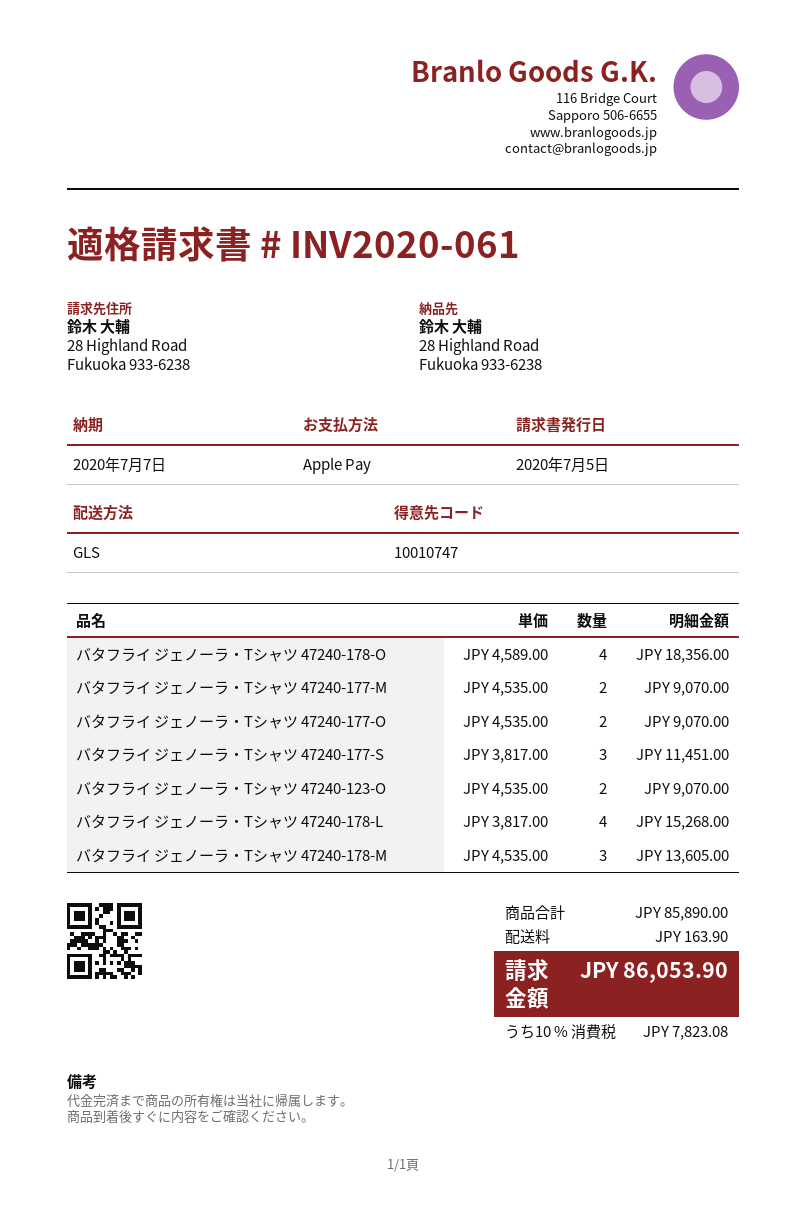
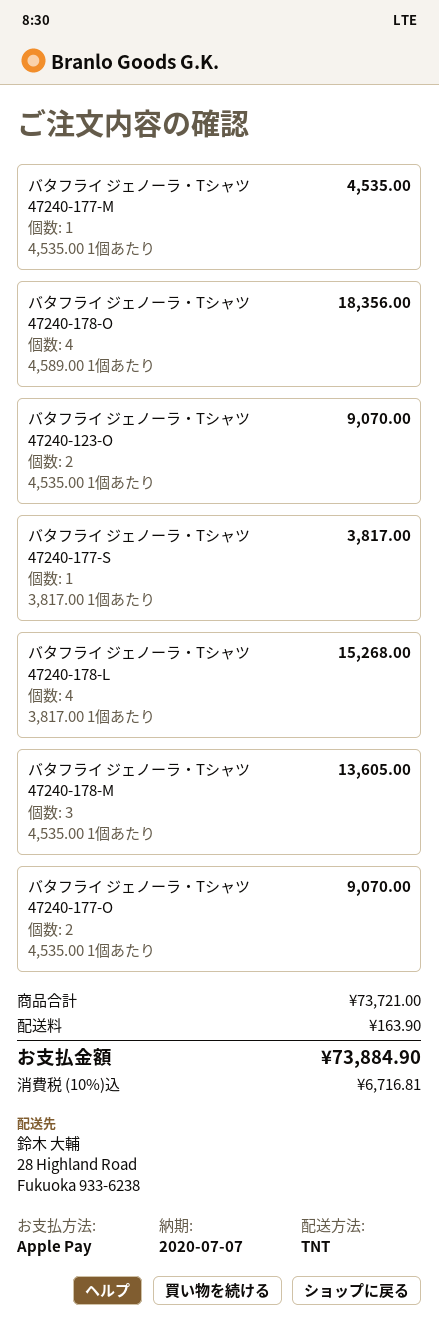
shipping method: GLS -> TNT
バタフライ ジェノーラ・Tシャツ 47240-177-M: 2 x 4535.00 = 9070.00 -> 1 x 4535.00 = 4535.00
バタフライ ジェノーラ・Tシャツ 47240-177-S: 3 x 3817.00 = 11451.00 -> 1 x 3817.00 = 3817.00
subtotal: 85890.00 -> 73721.00
tax: 10% = 7823.08 -> 10% = 6716.81
total: 86053.90 -> 73884.90

